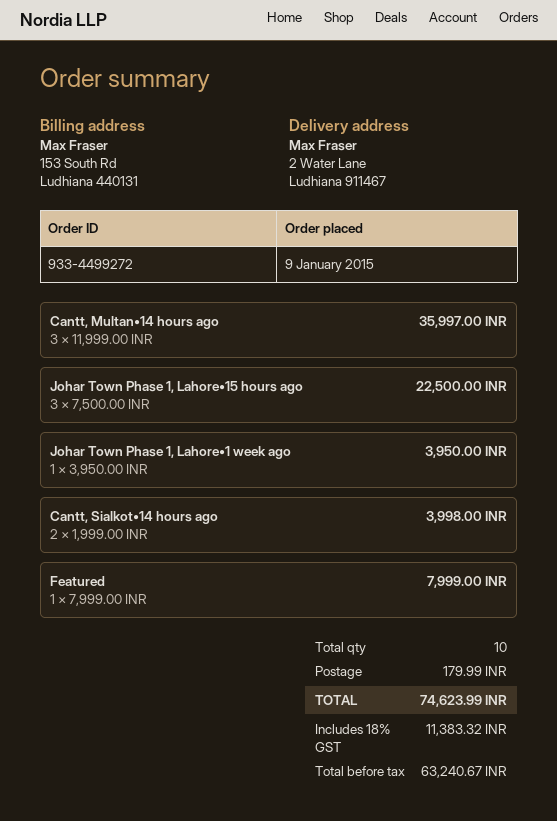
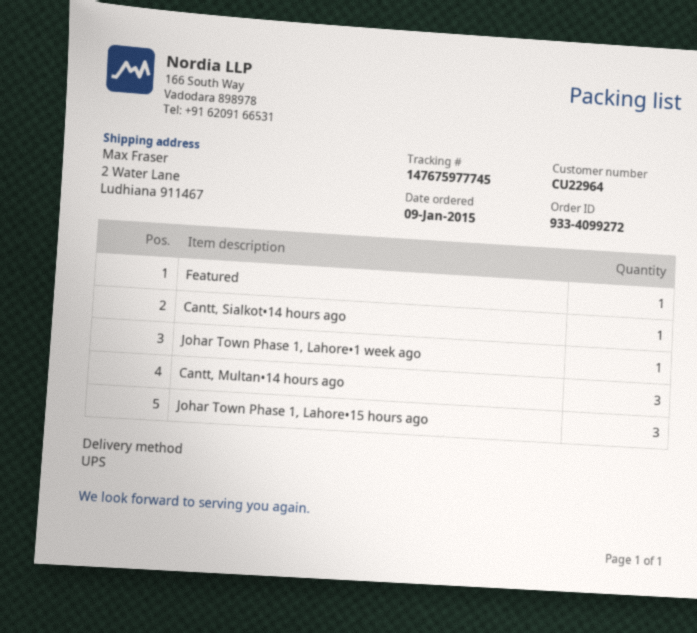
order number: 933-4499272 -> 933-4099272
Cantt, Sialkot•14 hours ago: 2 -> 1

